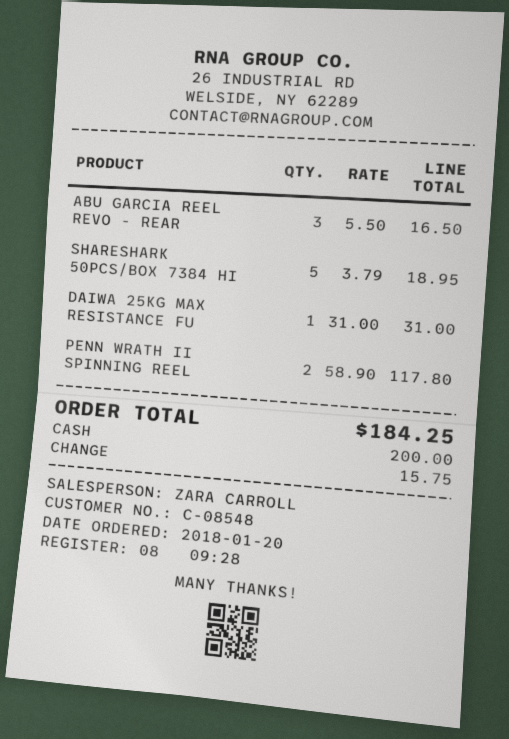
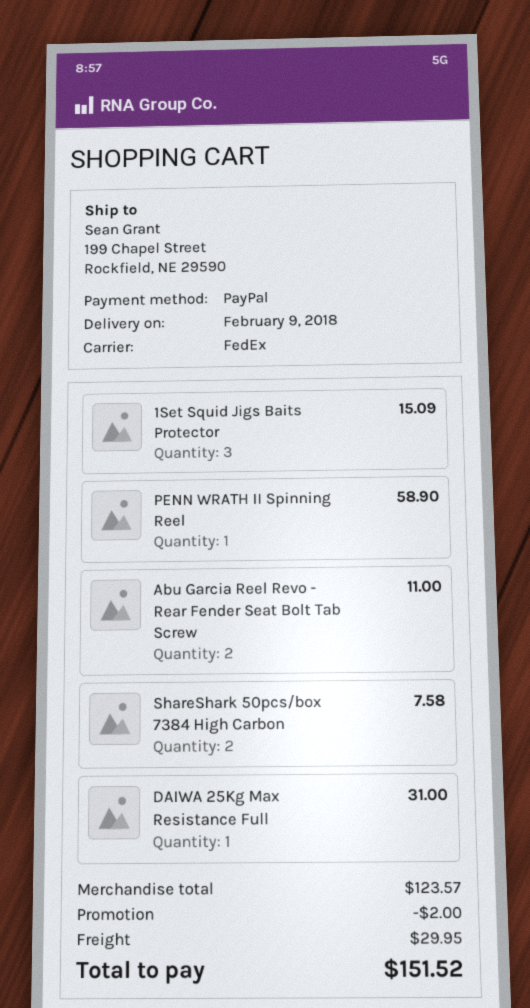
payment method: cash -> PayPal
ABU GARCIA REEL REVO - REAR: 3 for 16.50 -> 2 for 11.00
SHARESHARK 50PCS/BOX 7384 HI: 5 for 18.95 -> 2 for 7.58
PENN WRATH II SPINNING REEL: 2 for 117.80 -> 1 for 58.90
1Set Squid Jigs Baits Protector: none -> 3 for 15.09
discount: none -> 2.00
shipping: none -> 29.95
total: 184.25 -> 151.52

